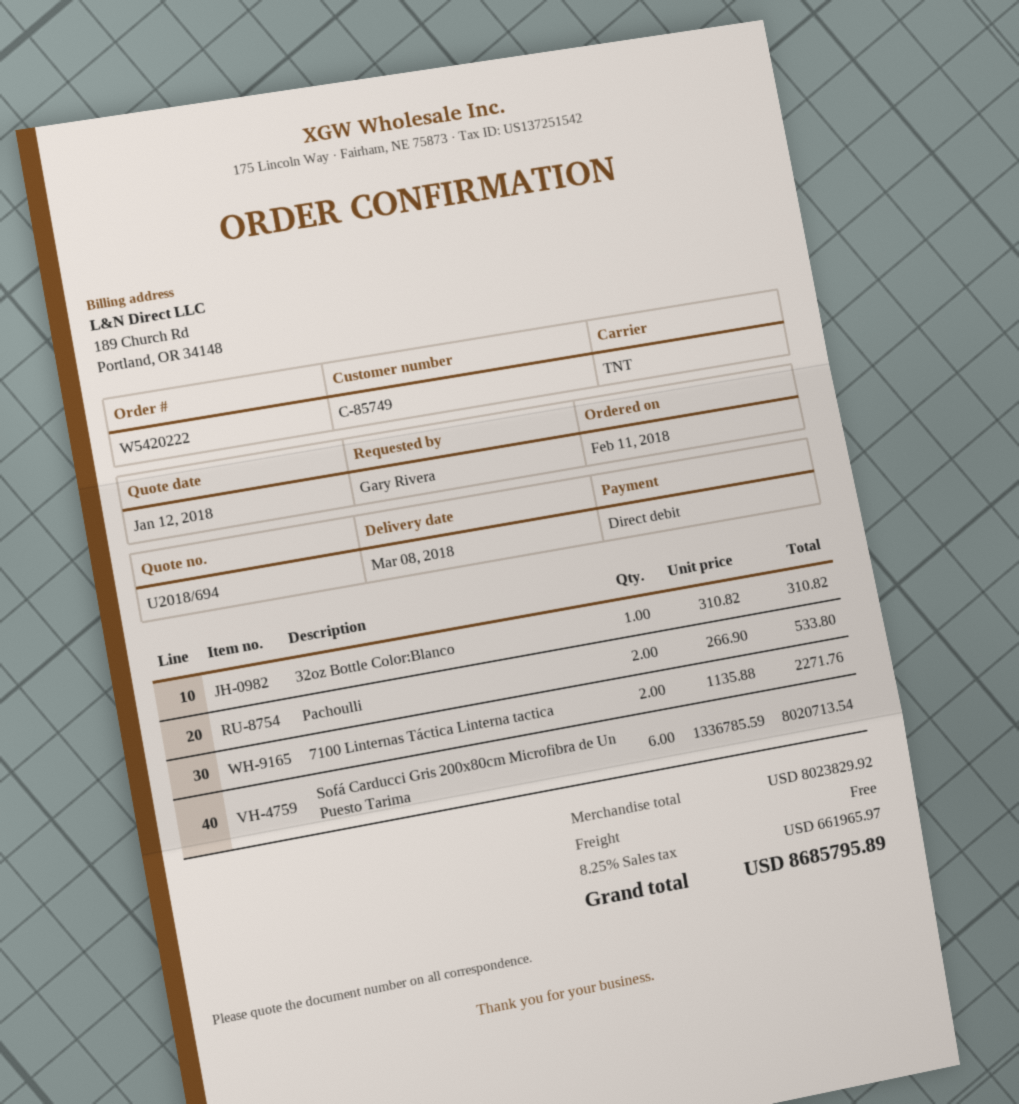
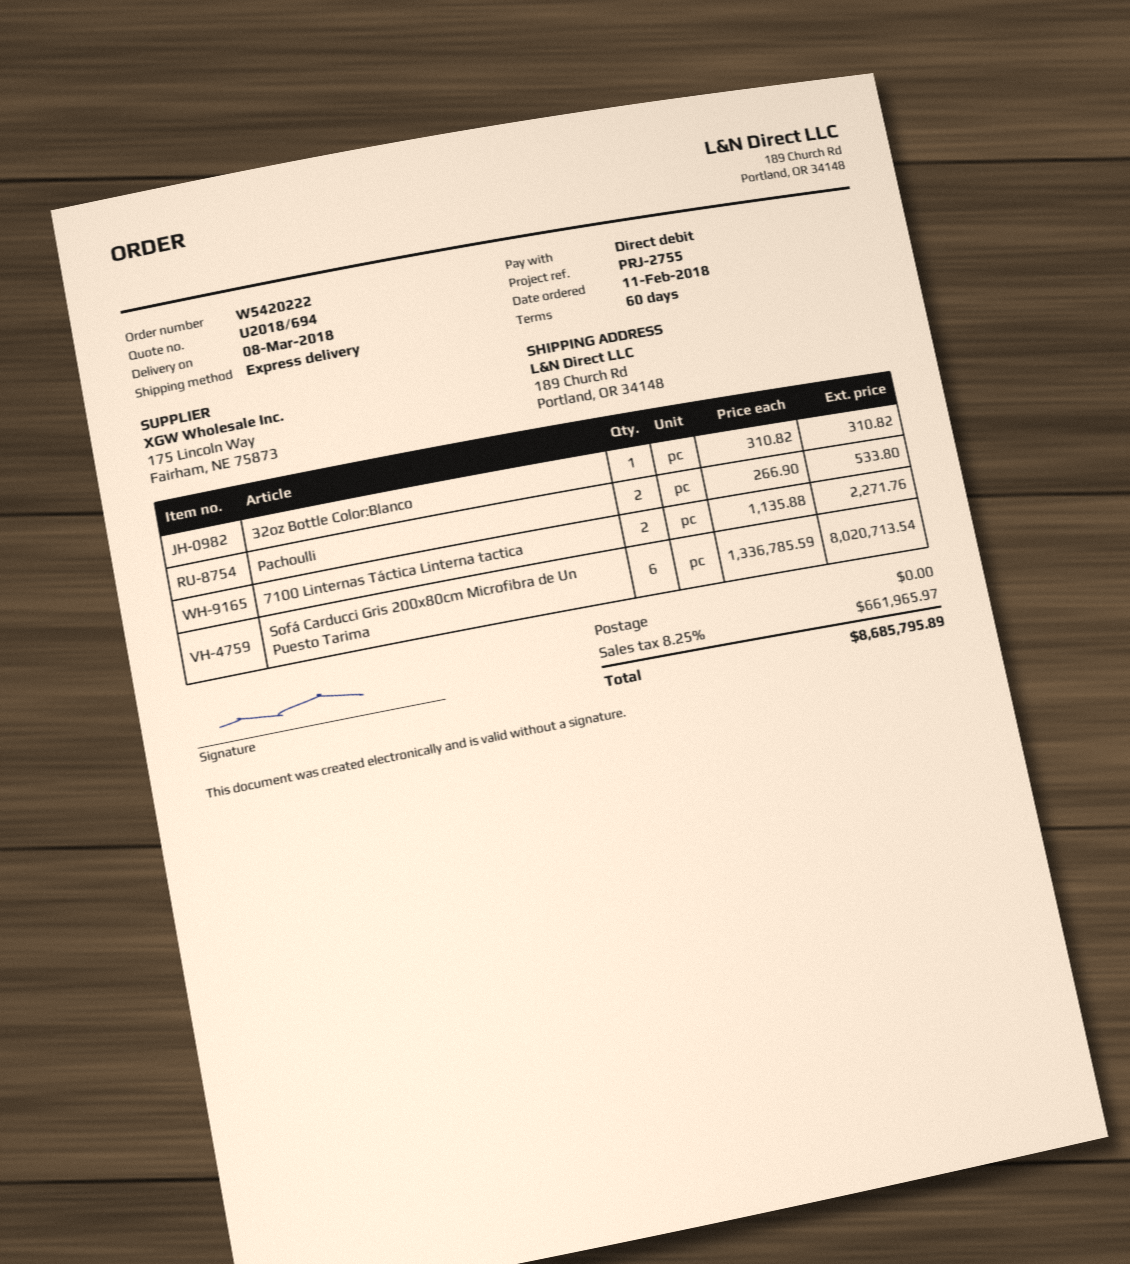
shipping method: TNT -> express

